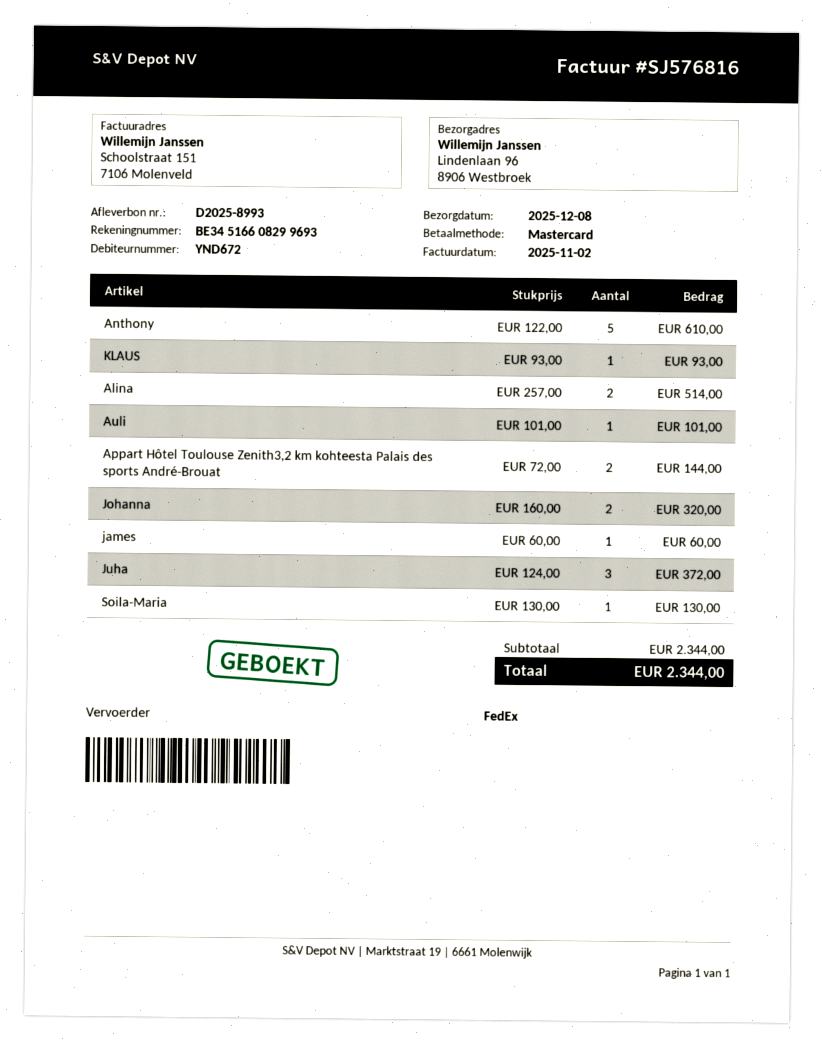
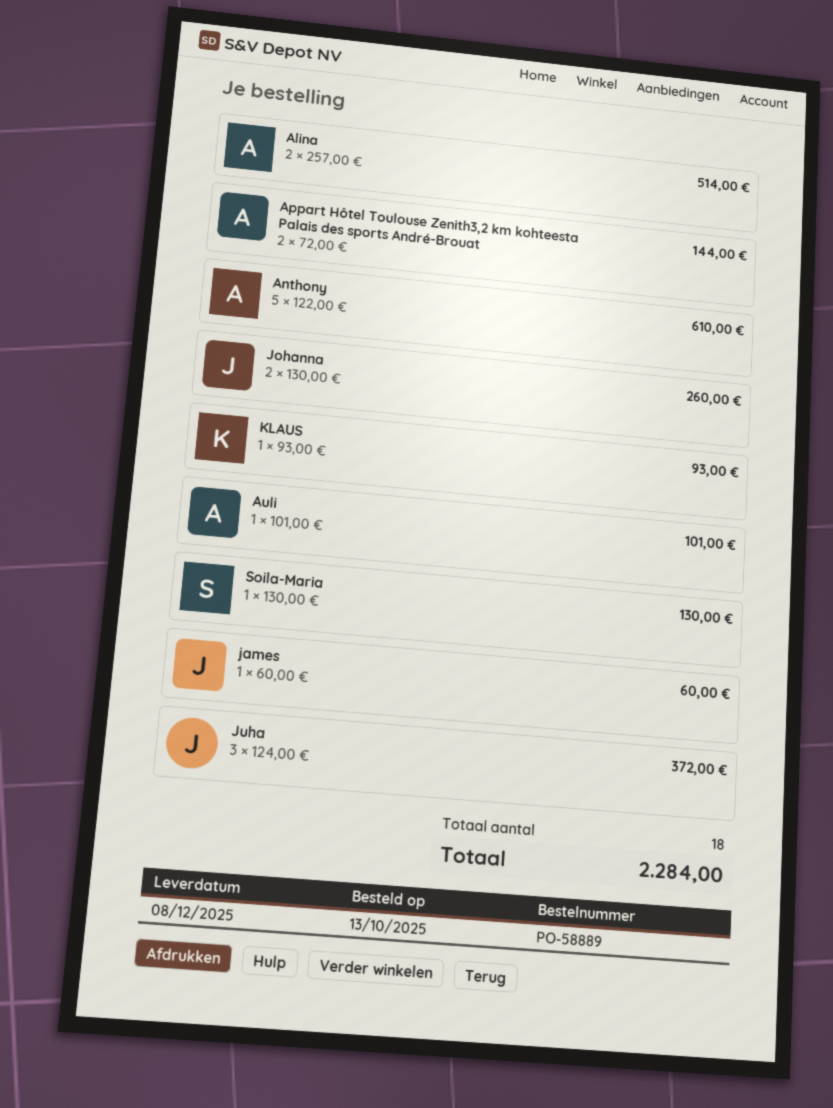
Johanna: 2 x 160.00 = 320.00 -> 2 x 130.00 = 260.00
total: 2344.00 -> 2284.00

